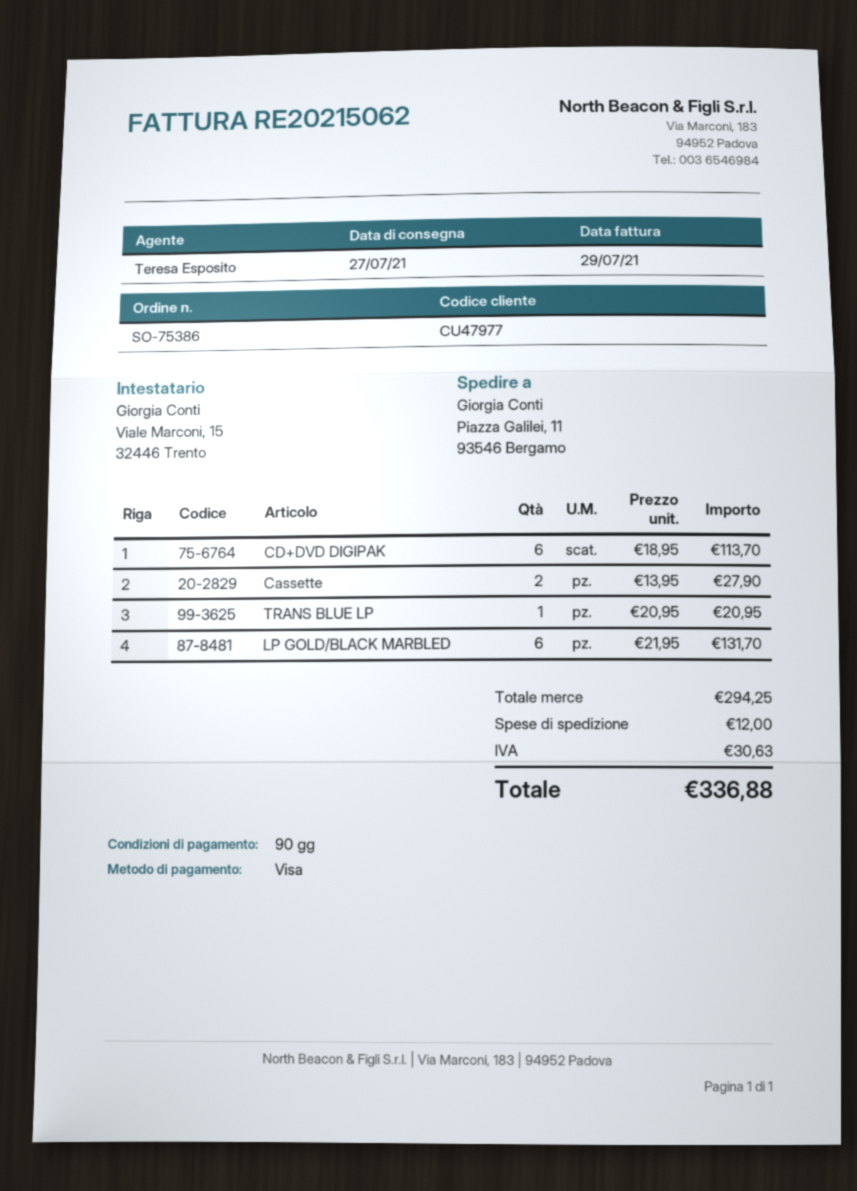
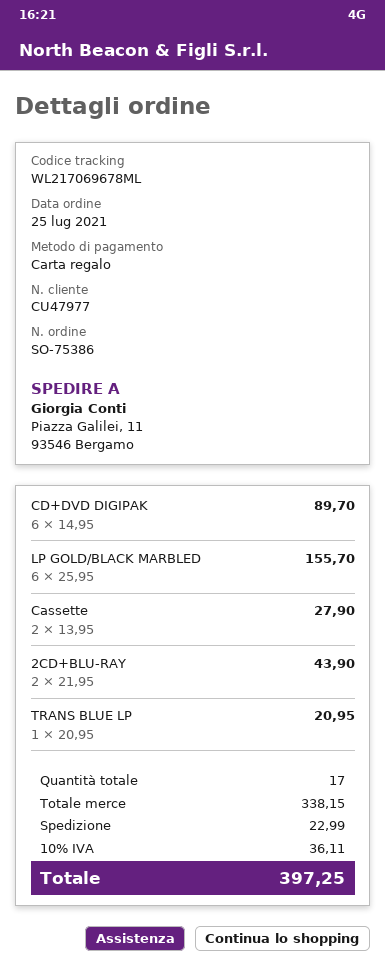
payment method: Visa -> gift card
CD+DVD DIGIPAK: 6 x 18.95 = 113.70 -> 6 x 14.95 = 89.70
LP GOLD/BLACK MARBLED: 6 x 21.95 = 131.70 -> 6 x 25.95 = 155.70
2CD+BLU-RAY: none -> 2 x 21.95 = 43.90
subtotal: 294.25 -> 338.15
shipping: 12.00 -> 22.99
tax: 30.63 -> 36.11
total: 336.88 -> 397.25

